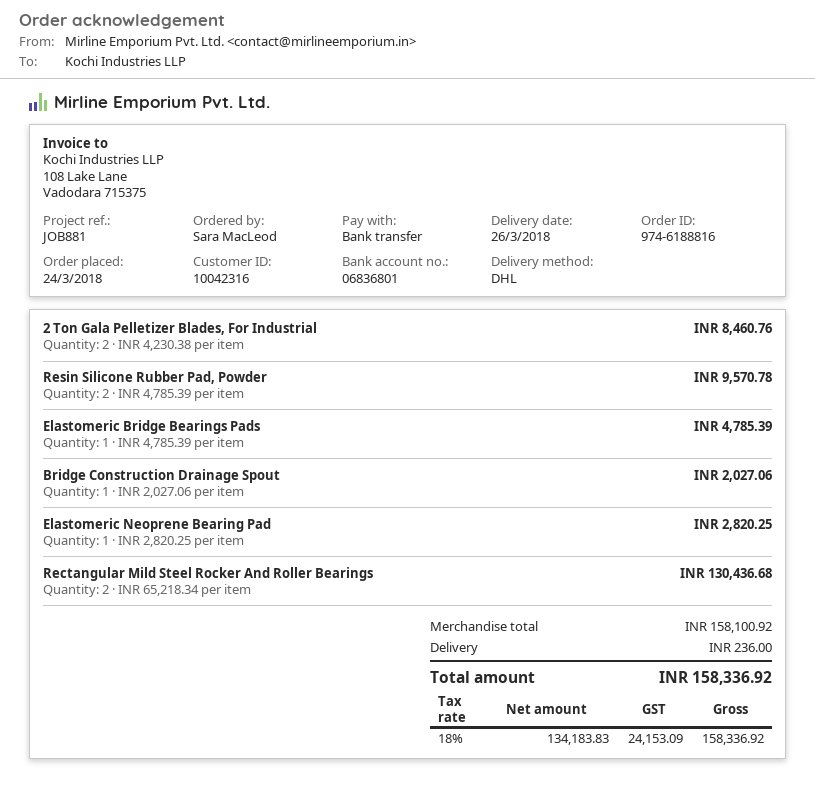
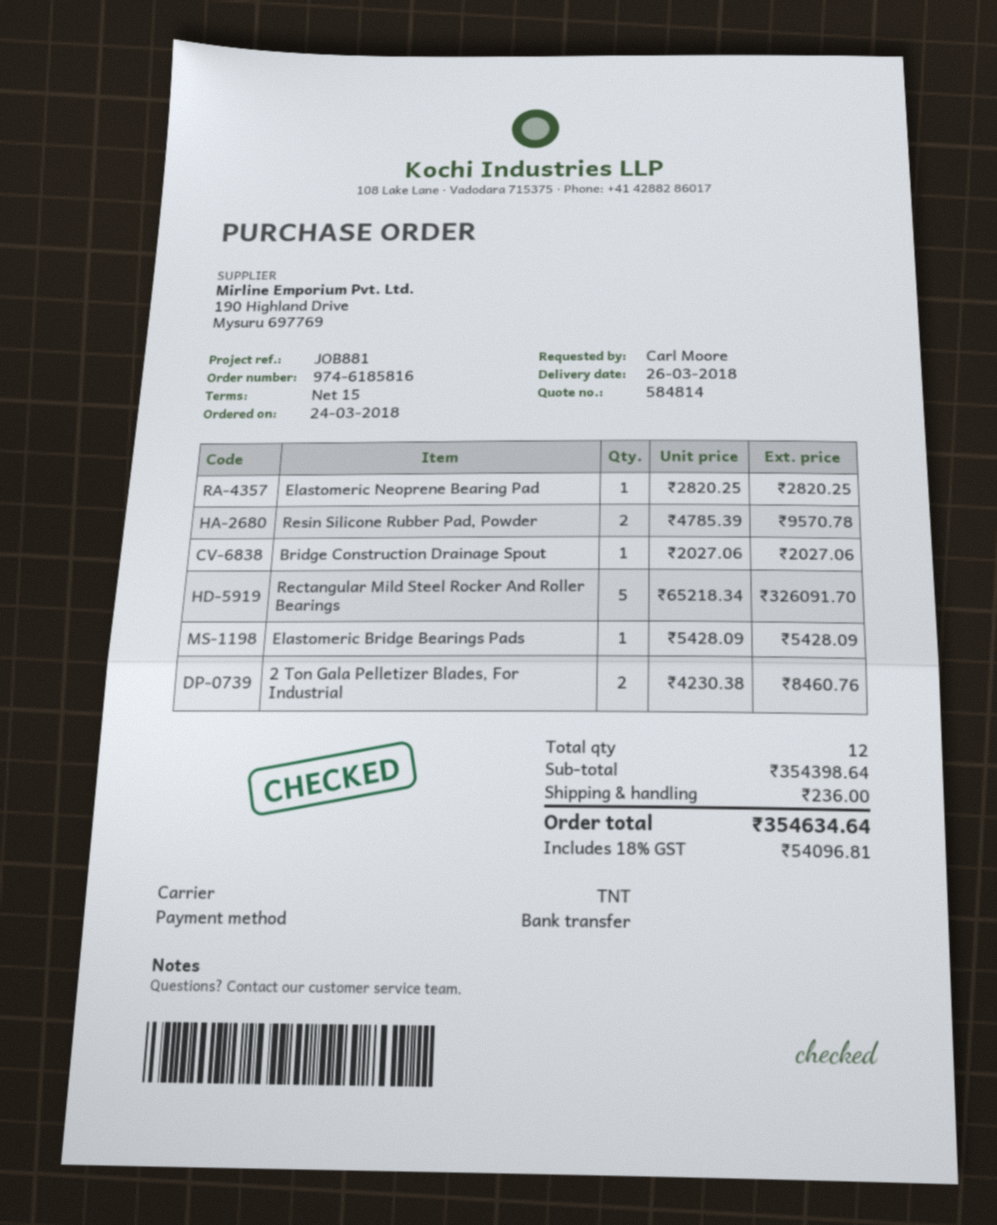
order number: 974-6188816 -> 974-6185816
ordered by: Sara MacLeod -> Carl Moore
shipping method: DHL -> TNT
Elastomeric Bridge Bearings Pads: 1 x 4785.39 = 4785.39 -> 1 x 5428.09 = 5428.09
Rectangular Mild Steel Rocker And Roller Bearings: 2 x 65218.34 = 130436.68 -> 5 x 65218.34 = 326091.70
subtotal: 158100.92 -> 354398.64
tax: 18% = 24153.09 -> 18% = 54096.81
total: 158336.92 -> 354634.64

